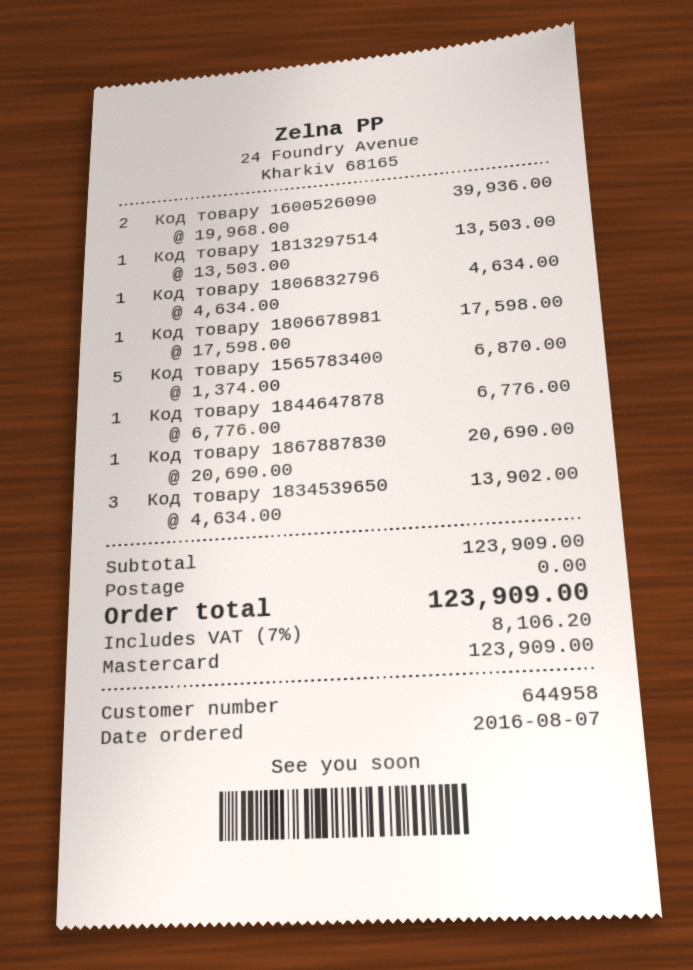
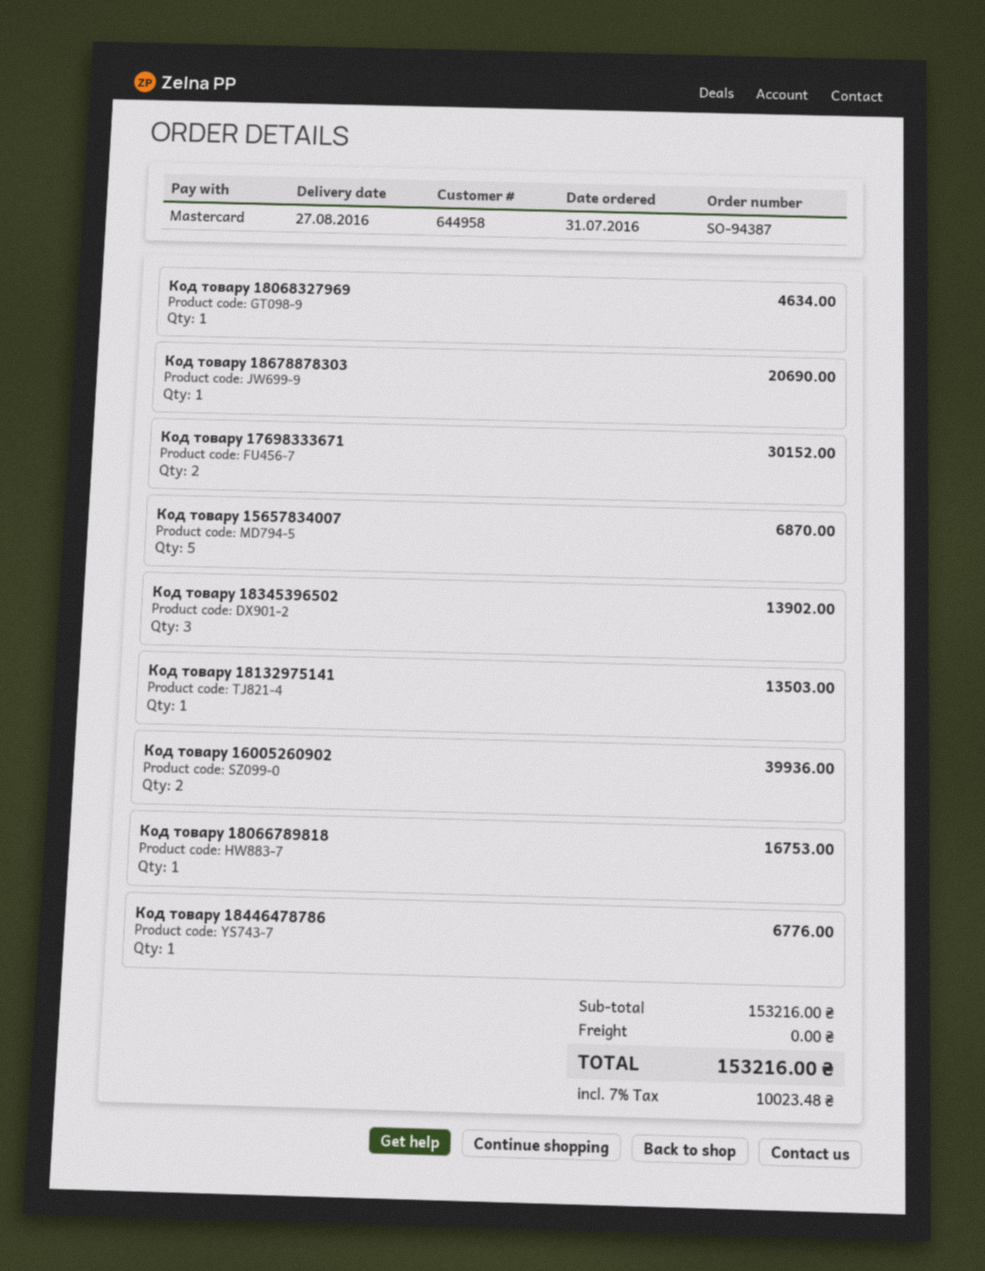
order date: 2016-08-07 -> 2016-07-31
Код товару 1806678981: 1 for 17598.00 -> 1 for 16753.00
Код товару 17698333671: none -> 2 for 30152.00
subtotal: 123909.00 -> 153216.00
tax: 7% = 8106.20 -> 7% = 10023.48
total: 123909.00 -> 153216.00

